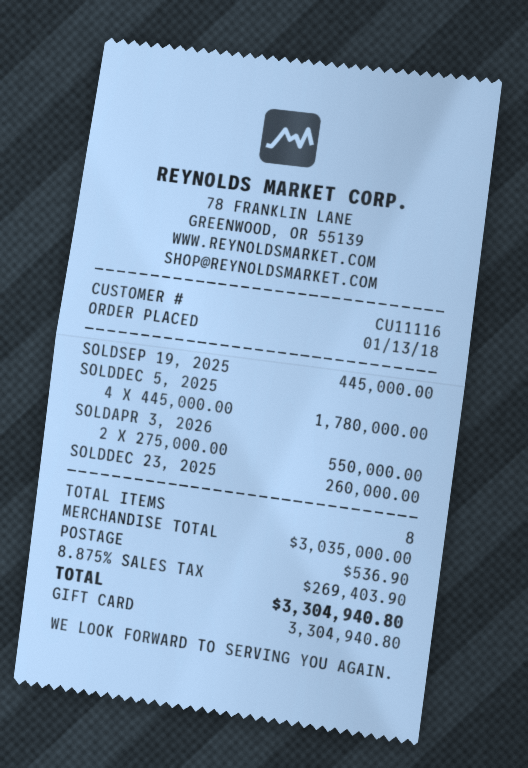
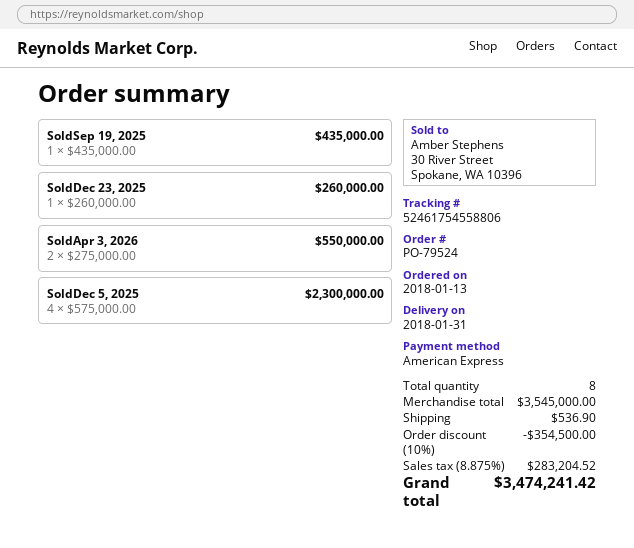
payment method: gift card -> American Express
SOLDSEP 19, 2025: 1 x 445000.00 = 445000.00 -> 1 x 435000.00 = 435000.00
SOLDDEC 5, 2025: 4 x 445000.00 = 1780000.00 -> 4 x 575000.00 = 2300000.00
subtotal: 3035000.00 -> 3545000.00
discount: none -> 10% = 354500.00
tax: 8.875% = 269403.90 -> 8.875% = 283204.52
total: 3304940.80 -> 3474241.42

